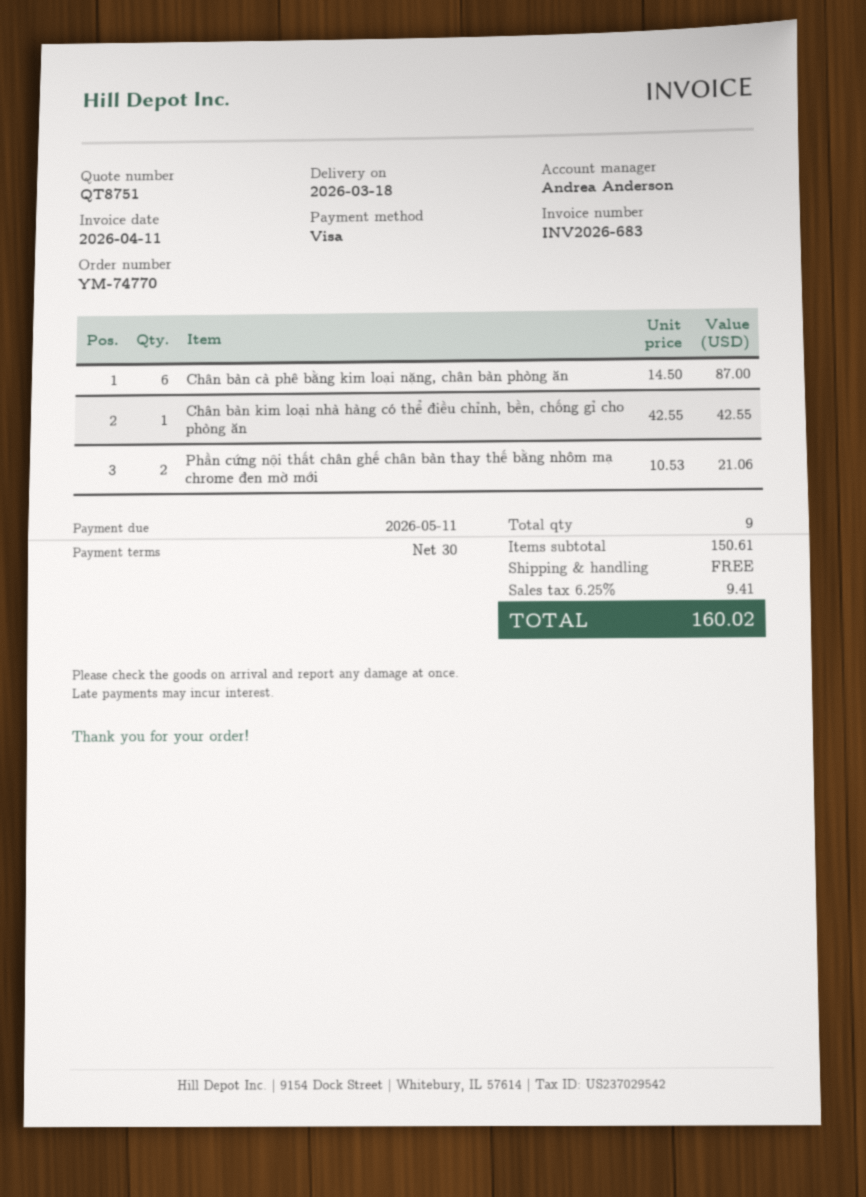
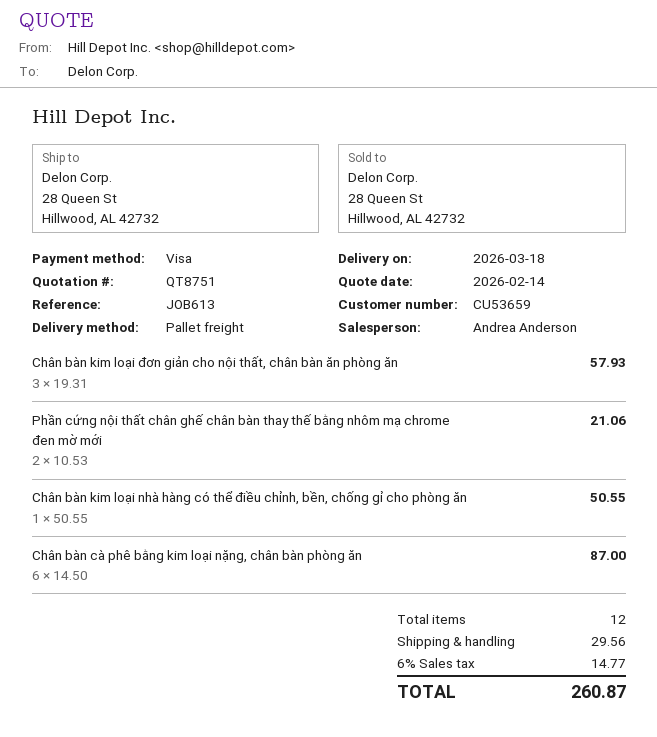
Chân bàn kim loại nhà hàng có thể điều chỉnh, bền, chống gỉ cho phòng ăn: 1 x 42.55 = 42.55 -> 1 x 50.55 = 50.55
Chân bàn kim loại đơn giản cho nội thất, chân bàn ăn phòng ăn: none -> 3 x 19.31 = 57.93
total quantity: 9 -> 12
shipping: 0.00 -> 29.56
tax: 6.25% = 9.41 -> 6% = 14.77
total: 160.02 -> 260.87

